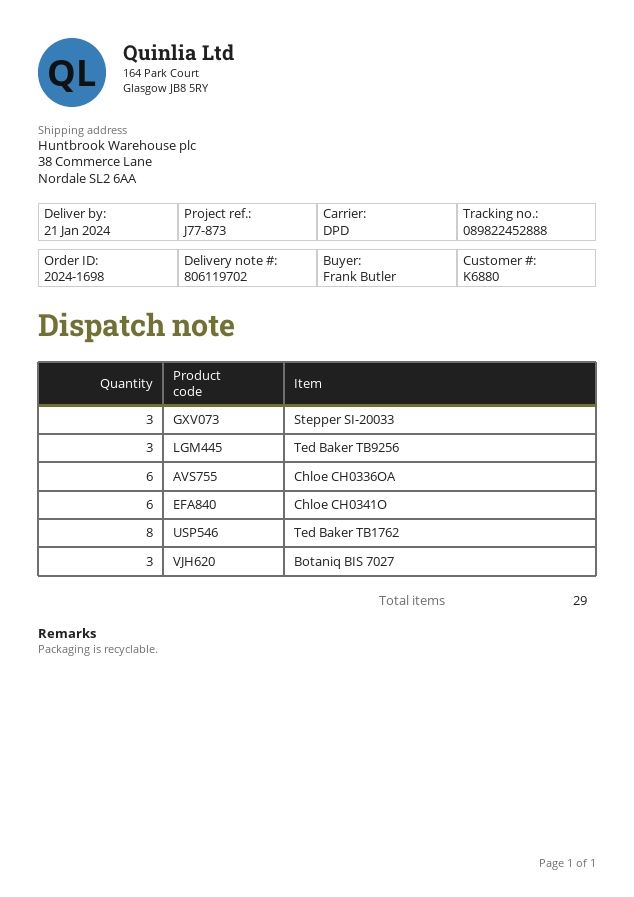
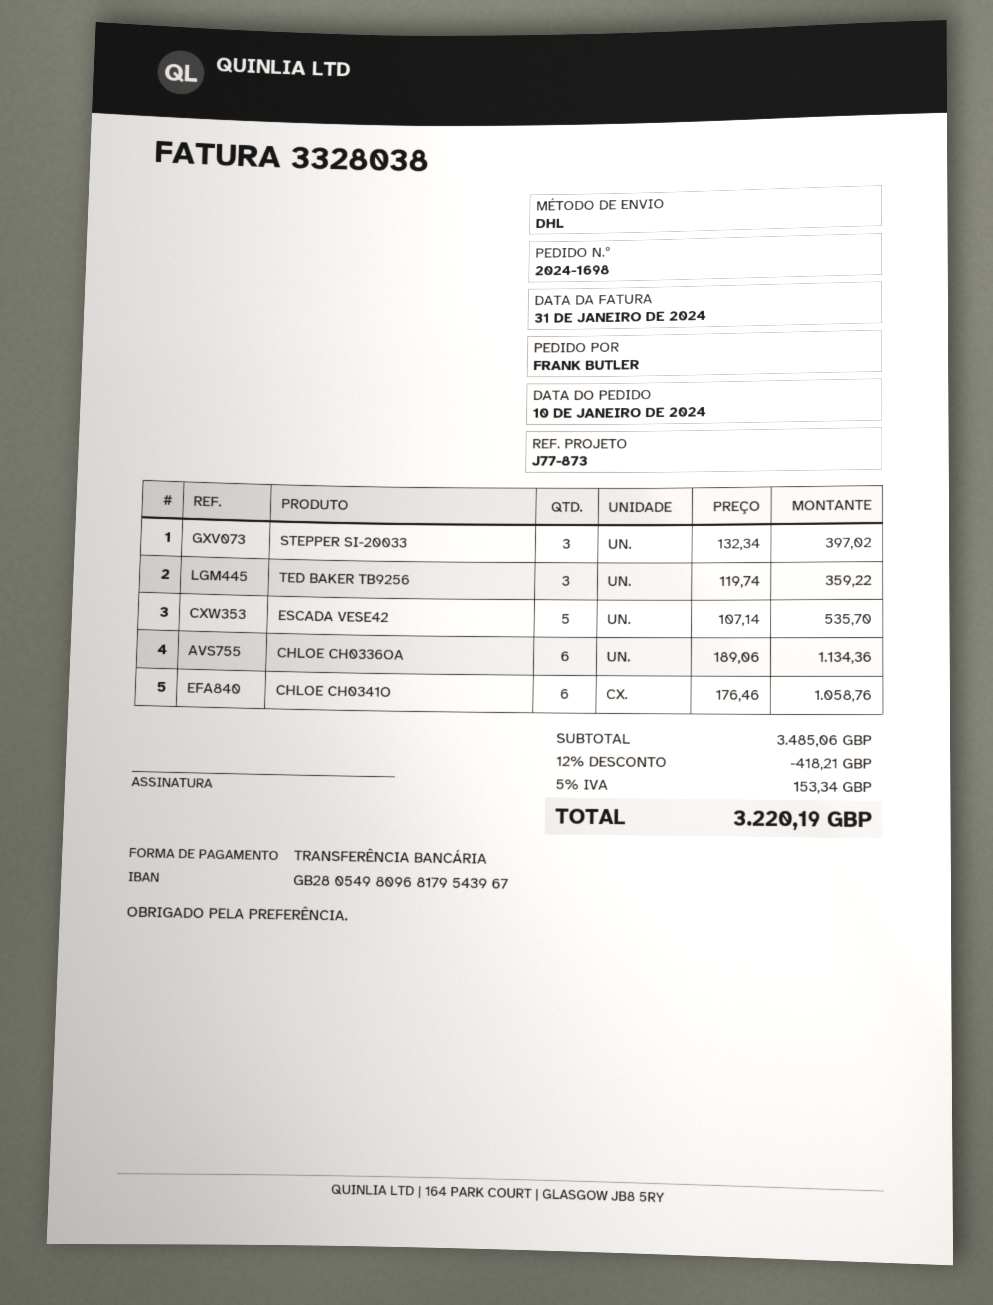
shipping method: DPD -> DHL
Ted Baker TB1762: 8 -> none
Botaniq BIS 7027: 3 -> none
ESCADA VESE42: none -> 5

